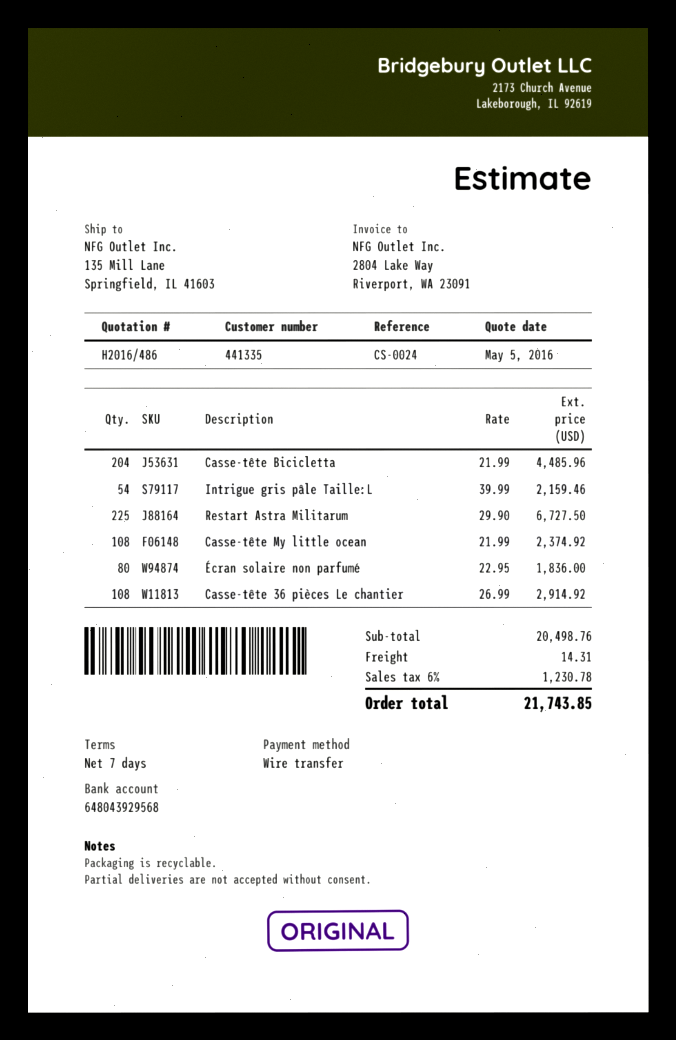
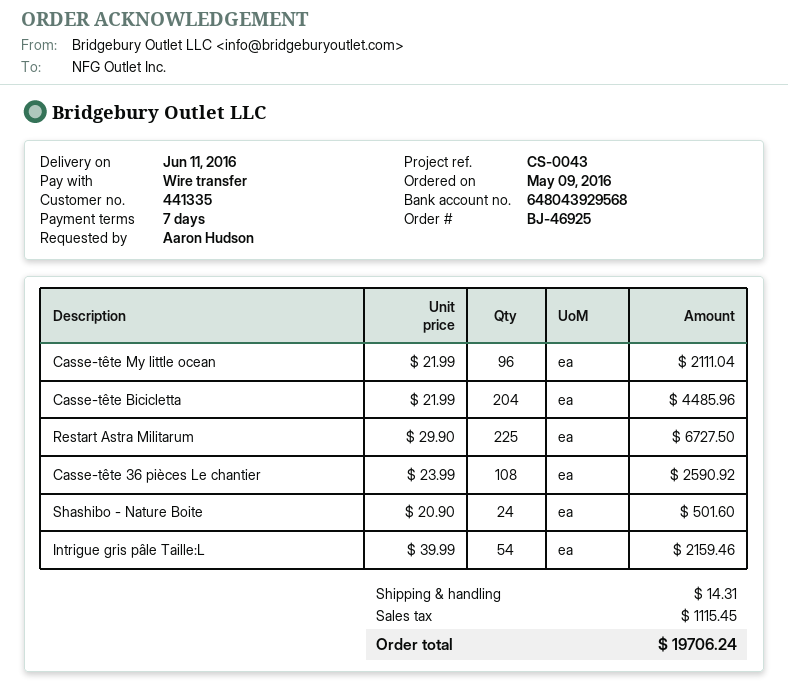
reference: CS-0024 -> CS-0043
Casse-tête My little ocean: 108 x 21.99 = 2374.92 -> 96 x 21.99 = 2111.04
Écran solaire non parfumé: 80 x 22.95 = 1836.00 -> none
Casse-tête 36 pièces Le chantier: 108 x 26.99 = 2914.92 -> 108 x 23.99 = 2590.92
Shashibo - Nature Boite: none -> 24 x 20.90 = 501.60
tax: 1230.78 -> 1115.45
total: 21743.85 -> 19706.24

